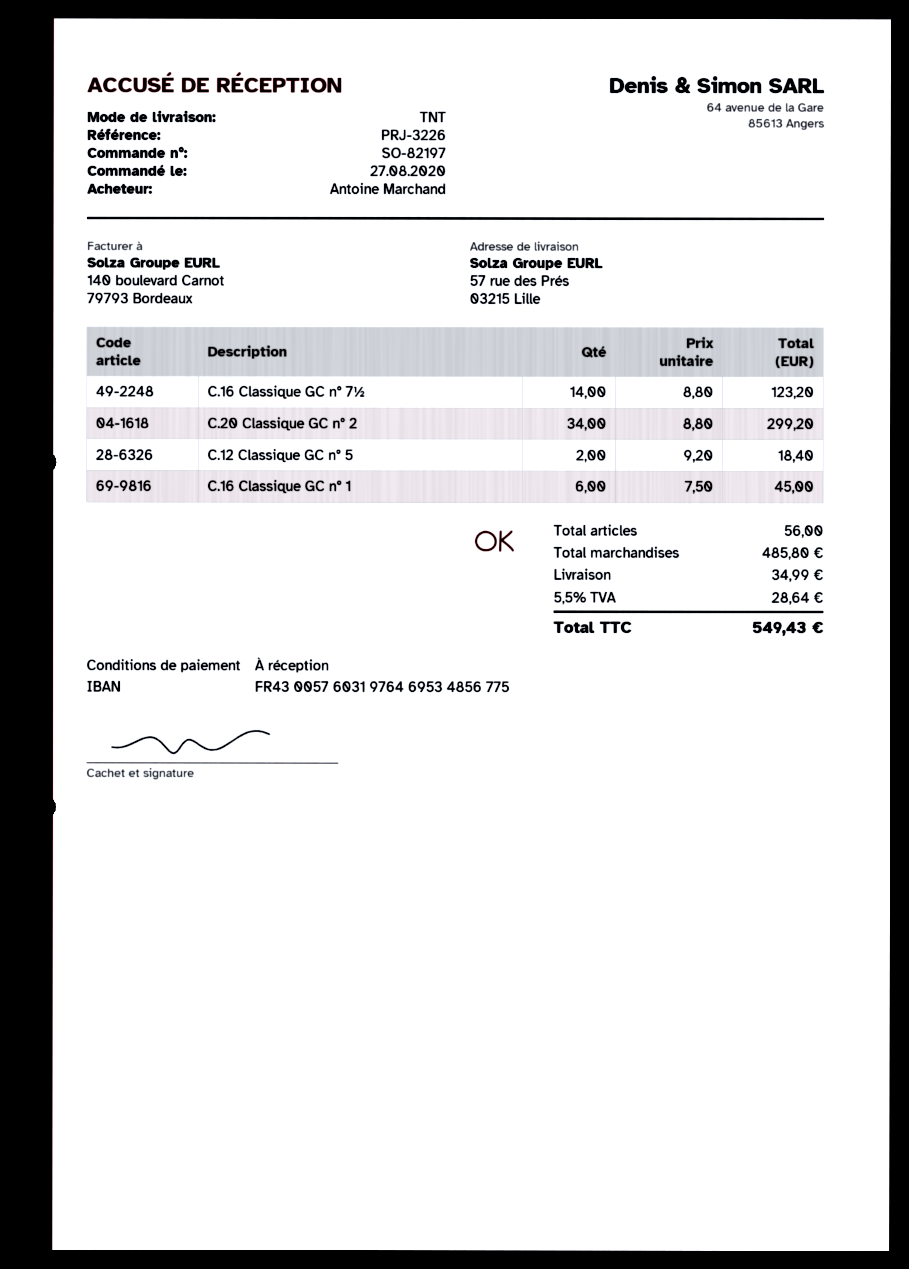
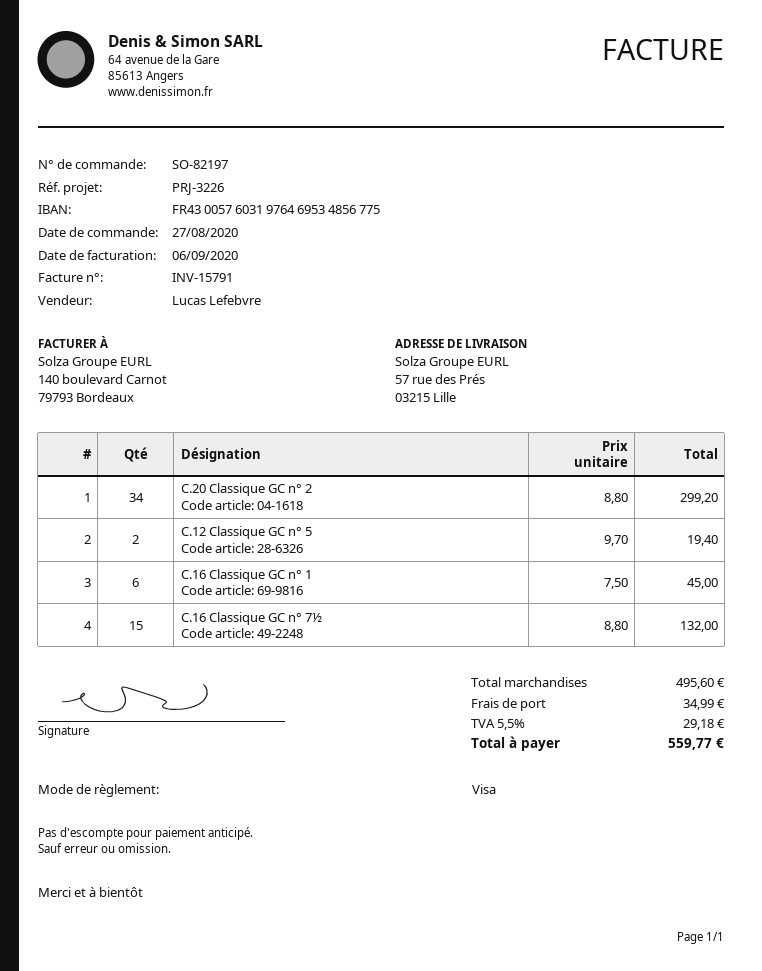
C.16 Classique GC n° 7½: 14 x 8.80 = 123.20 -> 15 x 8.80 = 132.00
C.12 Classique GC n° 5: 2 x 9.20 = 18.40 -> 2 x 9.70 = 19.40
subtotal: 485.80 -> 495.60
tax: 5.5% = 28.64 -> 5.5% = 29.18
total: 549.43 -> 559.77

